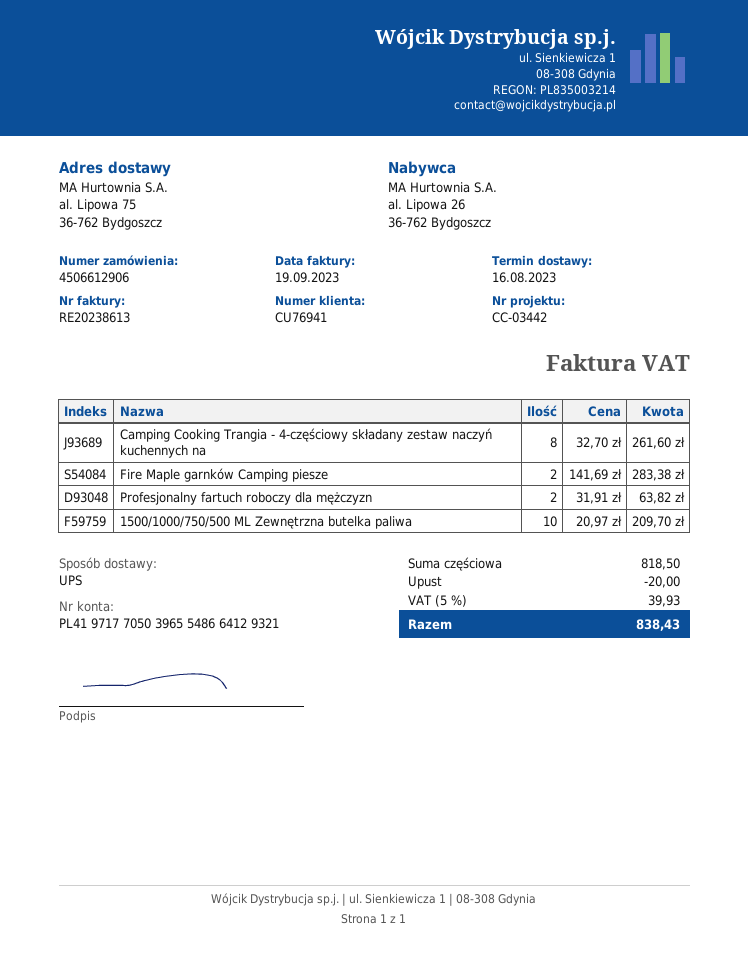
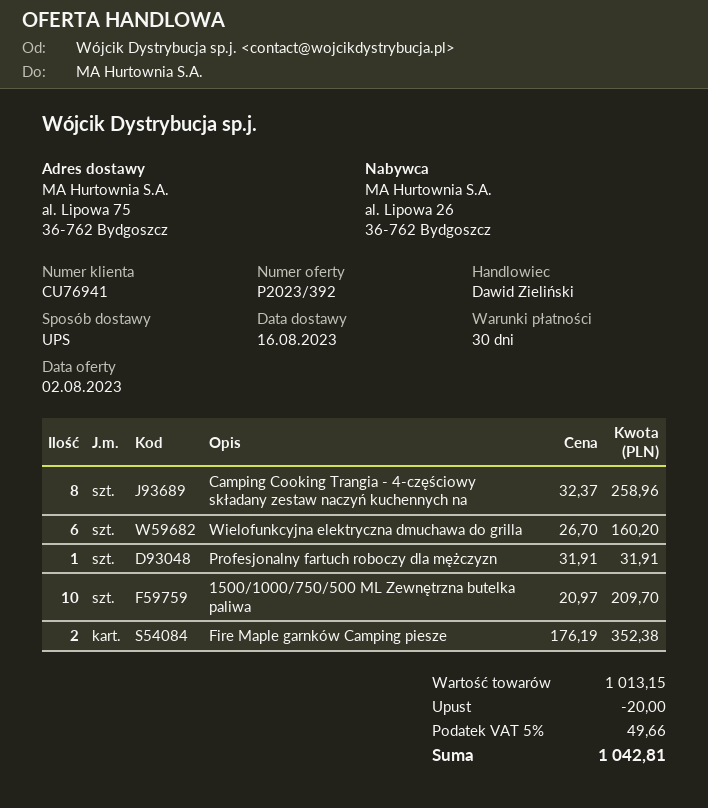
Camping Cooking Trangia - 4-częściowy składany zestaw naczyń kuchennych na: 8 x 32.70 = 261.60 -> 8 x 32.37 = 258.96
Fire Maple garnków Camping piesze: 2 x 141.69 = 283.38 -> 2 x 176.19 = 352.38
Profesjonalny fartuch roboczy dla mężczyzn: 2 x 31.91 = 63.82 -> 1 x 31.91 = 31.91
Wielofunkcyjna elektryczna dmuchawa do grilla: none -> 6 x 26.70 = 160.20
subtotal: 818.50 -> 1013.15
tax: 5% = 39.93 -> 5% = 49.66
total: 838.43 -> 1042.81

